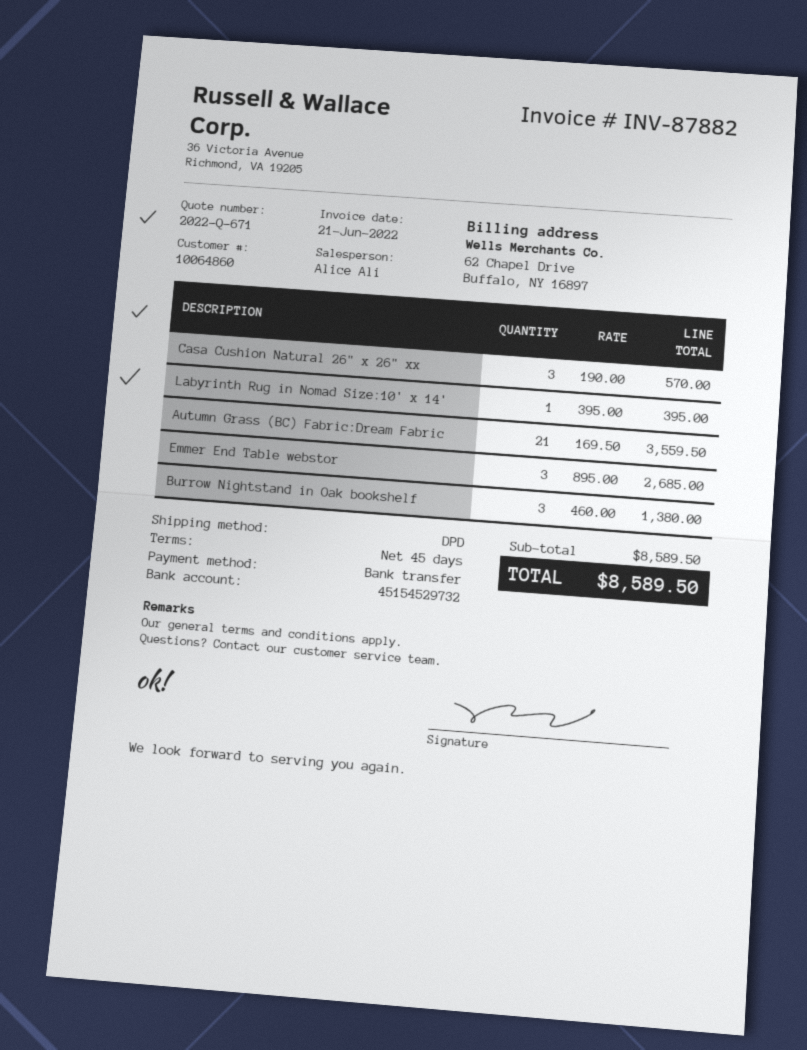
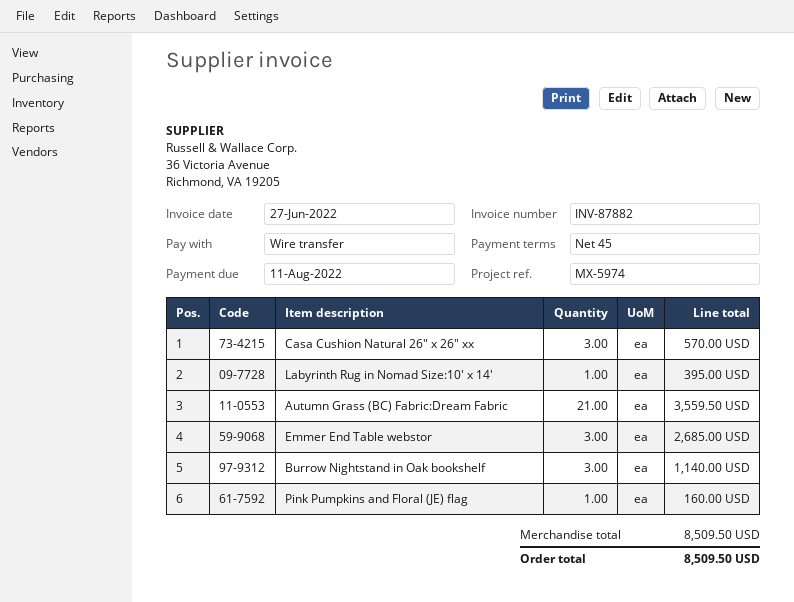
invoice date: 2022-06-21 -> 2022-06-27
Burrow Nightstand in Oak bookshelf: 3 for 1380.00 -> 3 for 1140.00
Pink Pumpkins and Floral (JE) flag: none -> 1 for 160.00
subtotal: 8589.50 -> 8509.50
total: 8589.50 -> 8509.50

